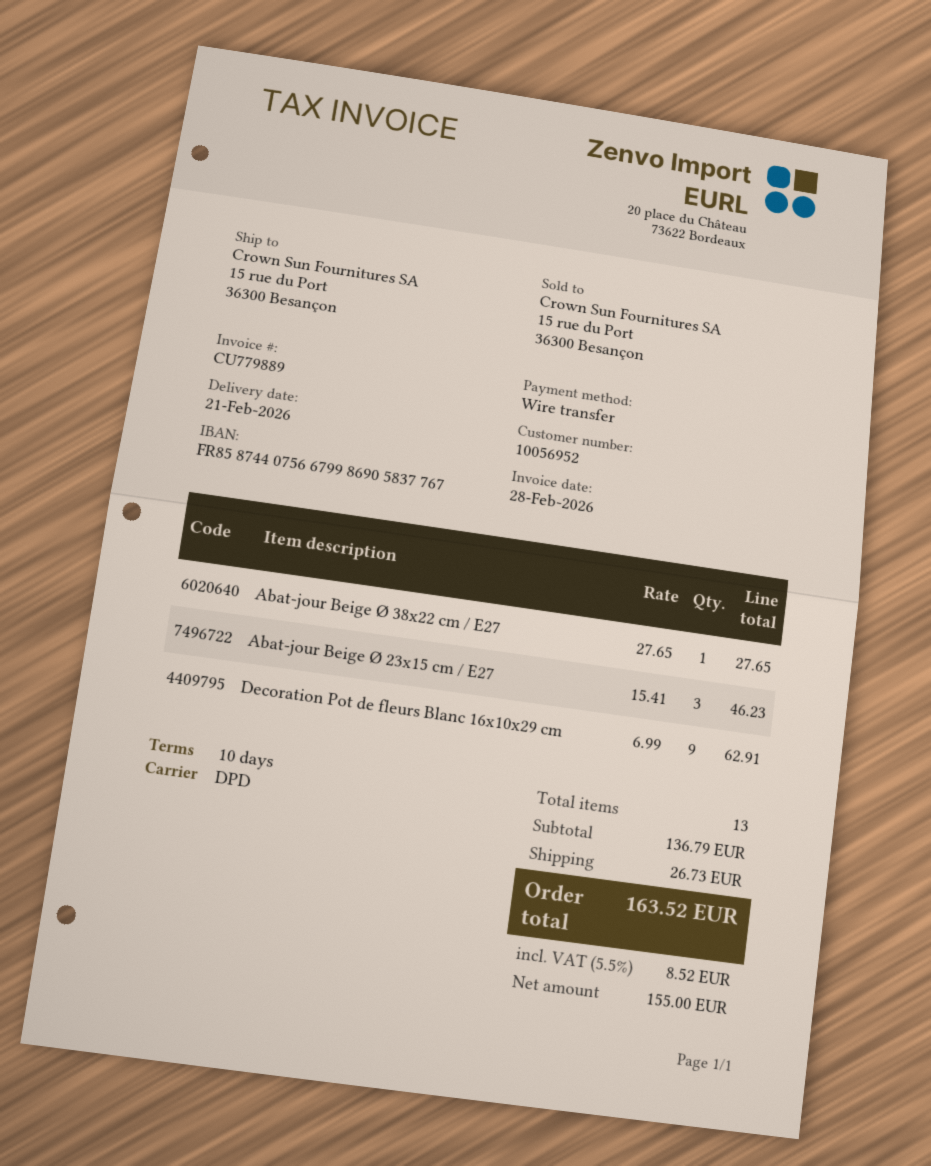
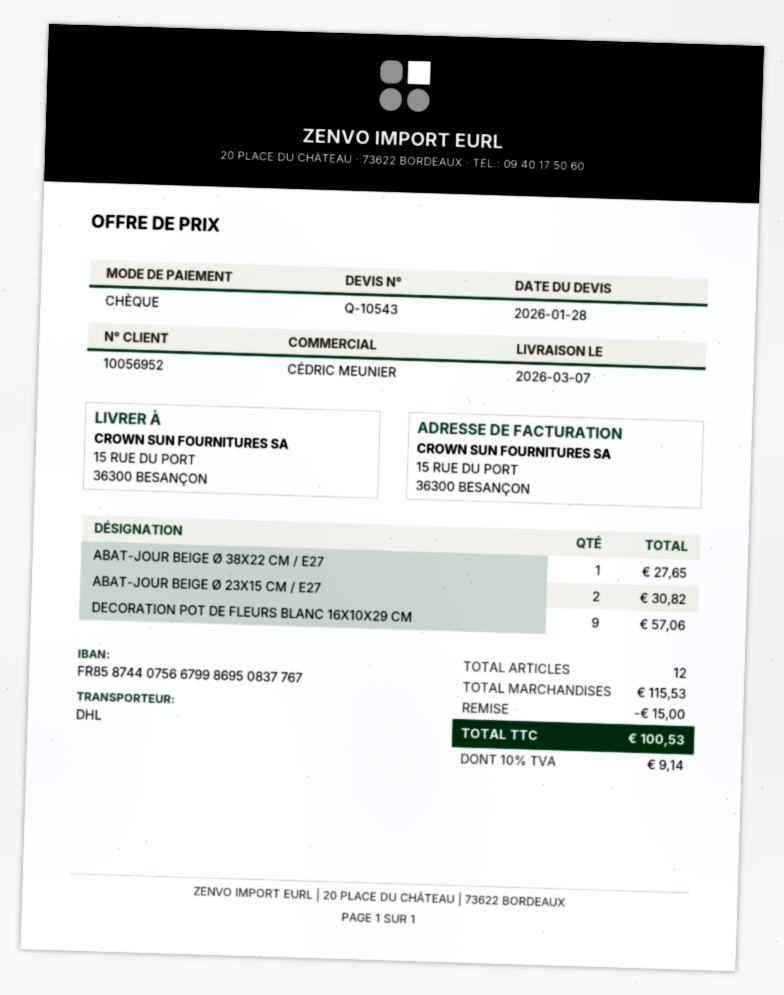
delivery date: 2026-02-21 -> 2026-03-07
payment method: bank transfer -> cheque
bank account: FR8587440756679986905837767 -> FR8587440756679986950837767
shipping method: DPD -> DHL
Abat-jour Beige Ø 23x15 cm / E27: 3 for 46.23 -> 2 for 30.82
Decoration Pot de fleurs Blanc 16x10x29 cm: 9 for 62.91 -> 9 for 57.06
total quantity: 13 -> 12
subtotal: 136.79 -> 115.53
discount: none -> 15.00
shipping: 26.73 -> none
tax: 5.5% = 8.52 -> 10% = 9.14
total: 163.52 -> 100.53

